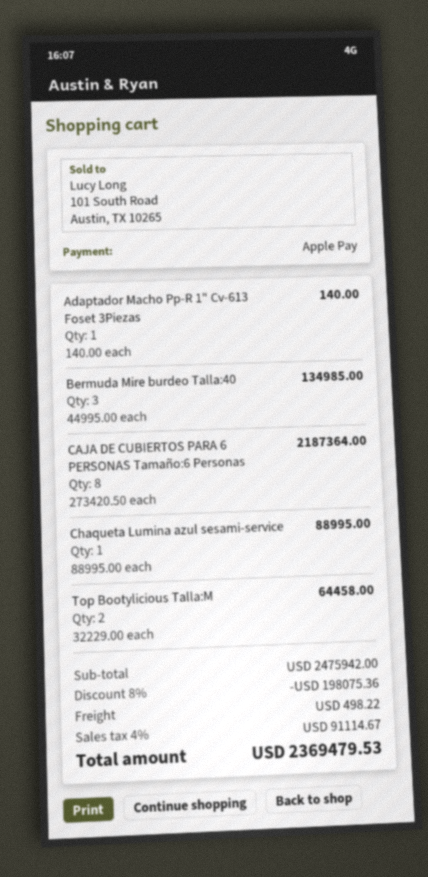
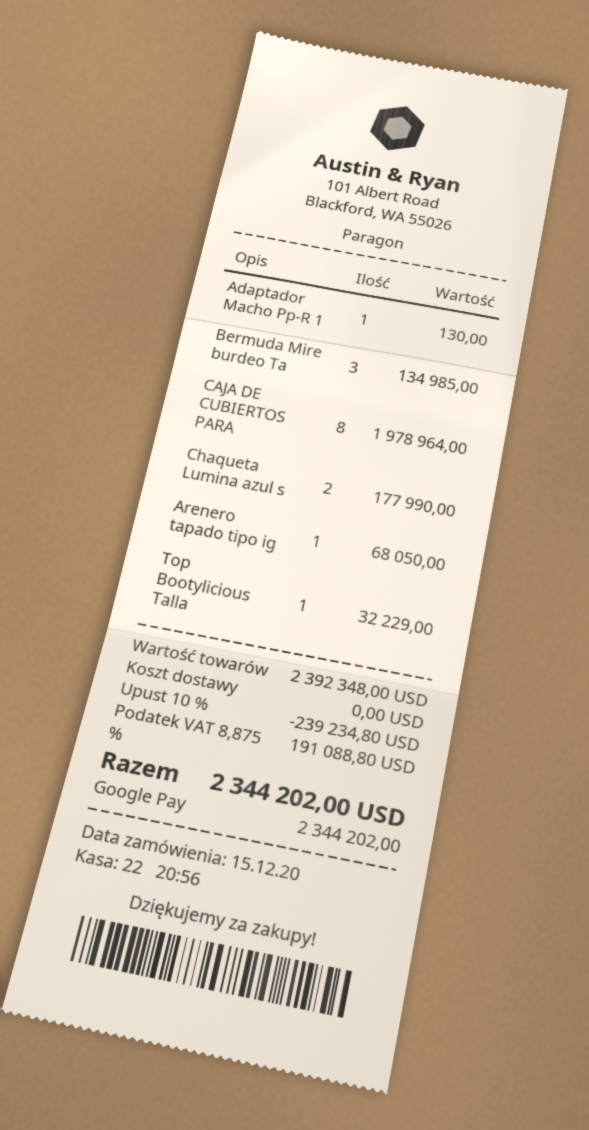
payment method: Apple Pay -> Google Pay
Adaptador Macho Pp-R 1" Cv-613 Foset 3Piezas: 1 for 140.00 -> 1 for 130.00
CAJA DE CUBIERTOS PARA 6 PERSONAS Tamaño:6 Personas: 8 for 2187364.00 -> 8 for 1978964.00
Chaqueta Lumina azul sesami-service: 1 for 88995.00 -> 2 for 177990.00
Top Bootylicious Talla:M: 2 for 64458.00 -> 1 for 32229.00
Arenero tapado tipo ig: none -> 1 for 68050.00
subtotal: 2475942.00 -> 2392348.00
discount: 8% = 198075.36 -> 10% = 239234.80
shipping: 498.22 -> 0.00
tax: 4% = 91114.67 -> 8.875% = 191088.80
total: 2369479.53 -> 2344202.00

